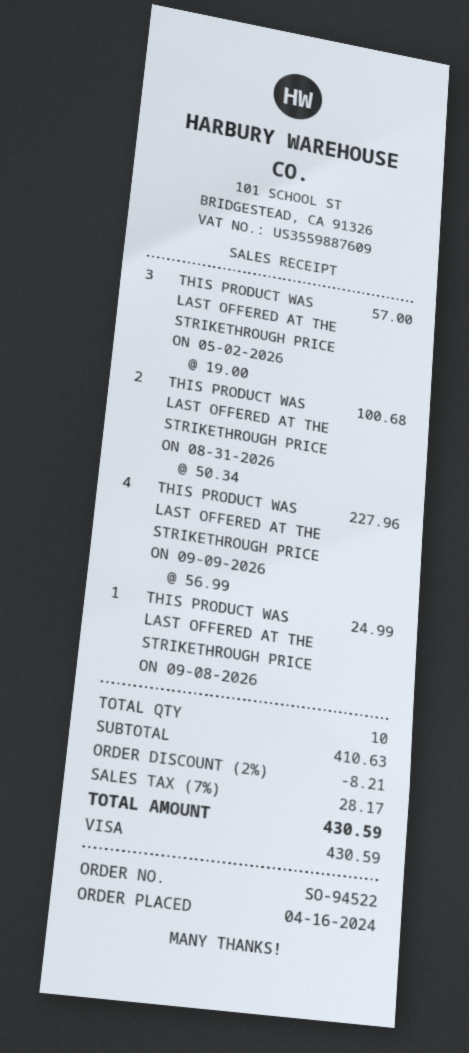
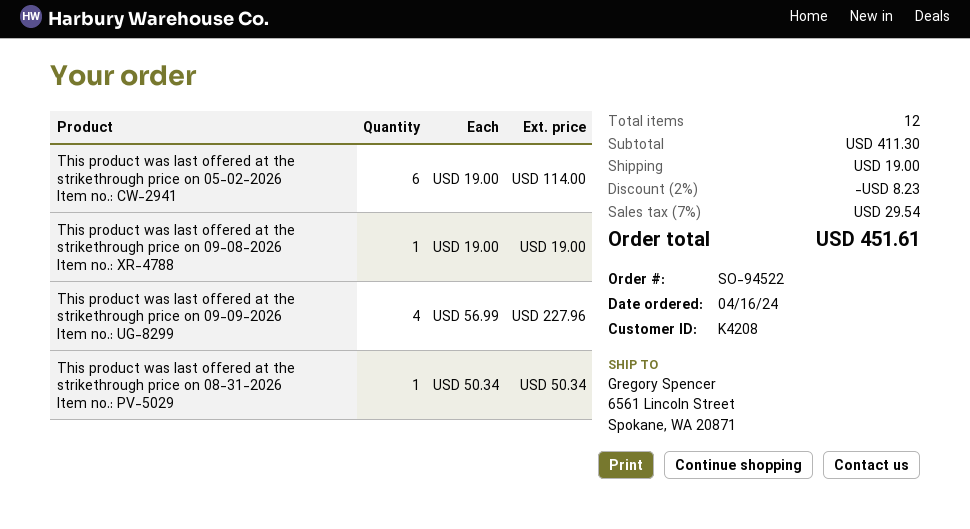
THIS PRODUCT WAS LAST OFFERED AT THE STRIKETHROUGH PRICE ON 05-02-2026: 3 x 19.00 = 57.00 -> 6 x 19.00 = 114.00
THIS PRODUCT WAS LAST OFFERED AT THE STRIKETHROUGH PRICE ON 08-31-2026: 2 x 50.34 = 100.68 -> 1 x 50.34 = 50.34
THIS PRODUCT WAS LAST OFFERED AT THE STRIKETHROUGH PRICE ON 09-08-2026: 1 x 24.99 = 24.99 -> 1 x 19.00 = 19.00
total quantity: 10 -> 12
subtotal: 410.63 -> 411.30
discount: 2% = 8.21 -> 2% = 8.23
shipping: none -> 19.00
tax: 7% = 28.17 -> 7% = 29.54
total: 430.59 -> 451.61

